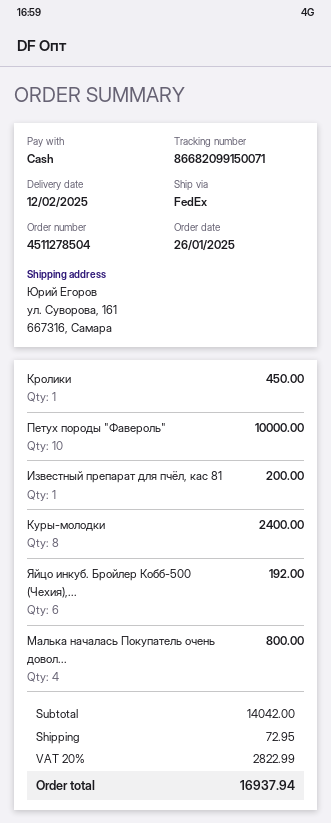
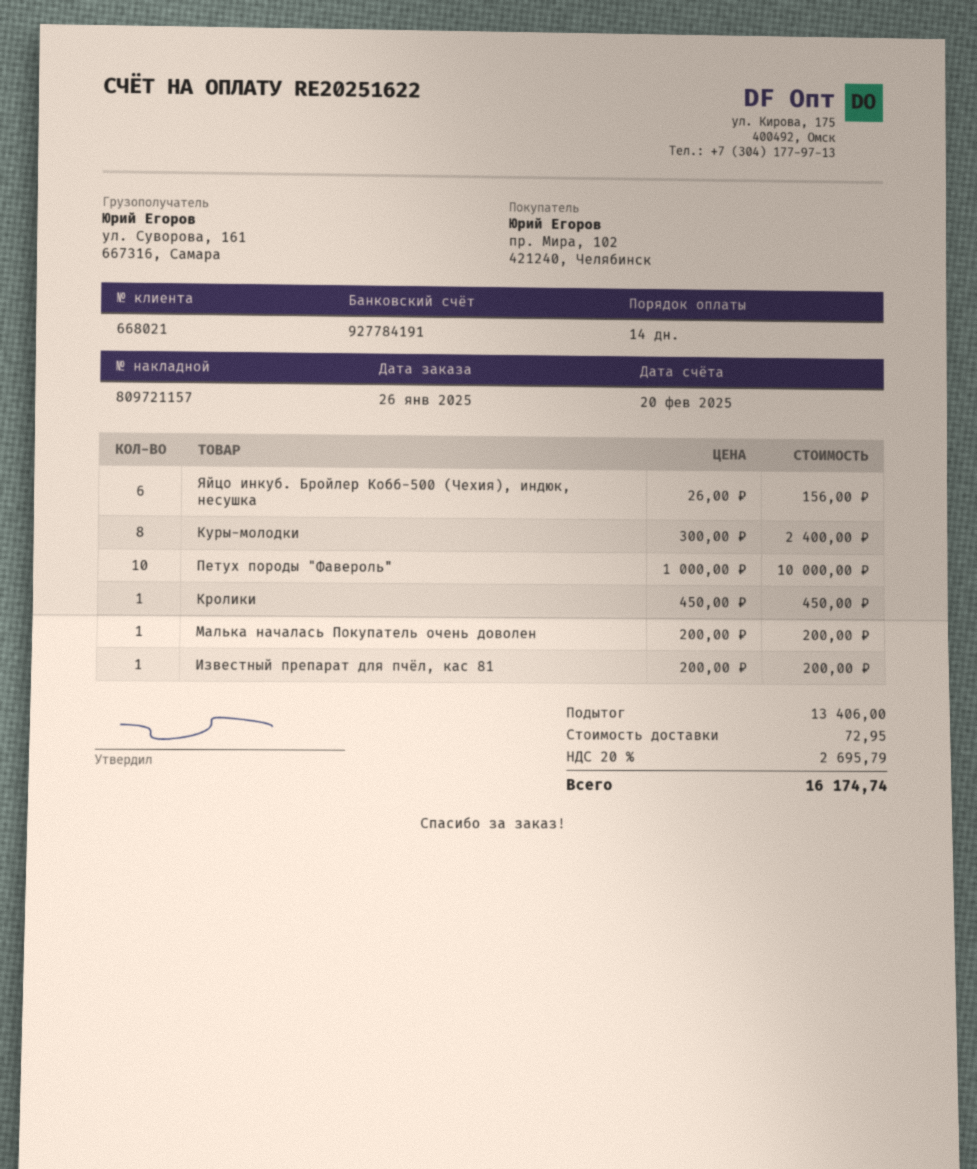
Яйцо инкуб. Бройлер Кобб-500 (Чехия),...: 6 for 192.00 -> 6 for 156.00
Малька началась Покупатель очень довол...: 4 for 800.00 -> 1 for 200.00
subtotal: 14042.00 -> 13406.00
tax: 20% = 2822.99 -> 20% = 2695.79
total: 16937.94 -> 16174.74

